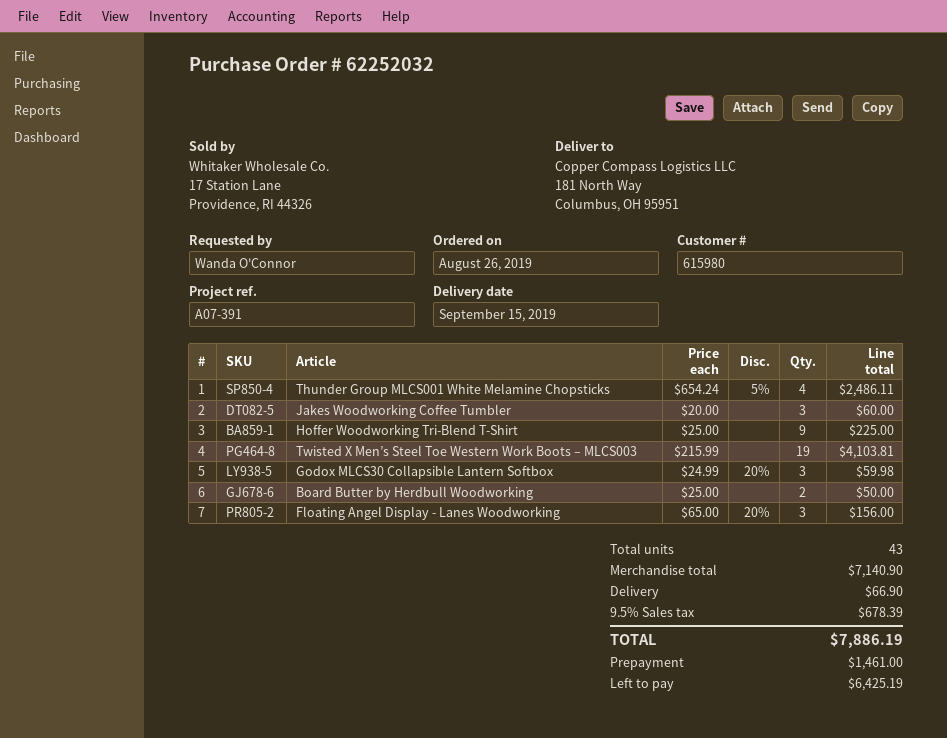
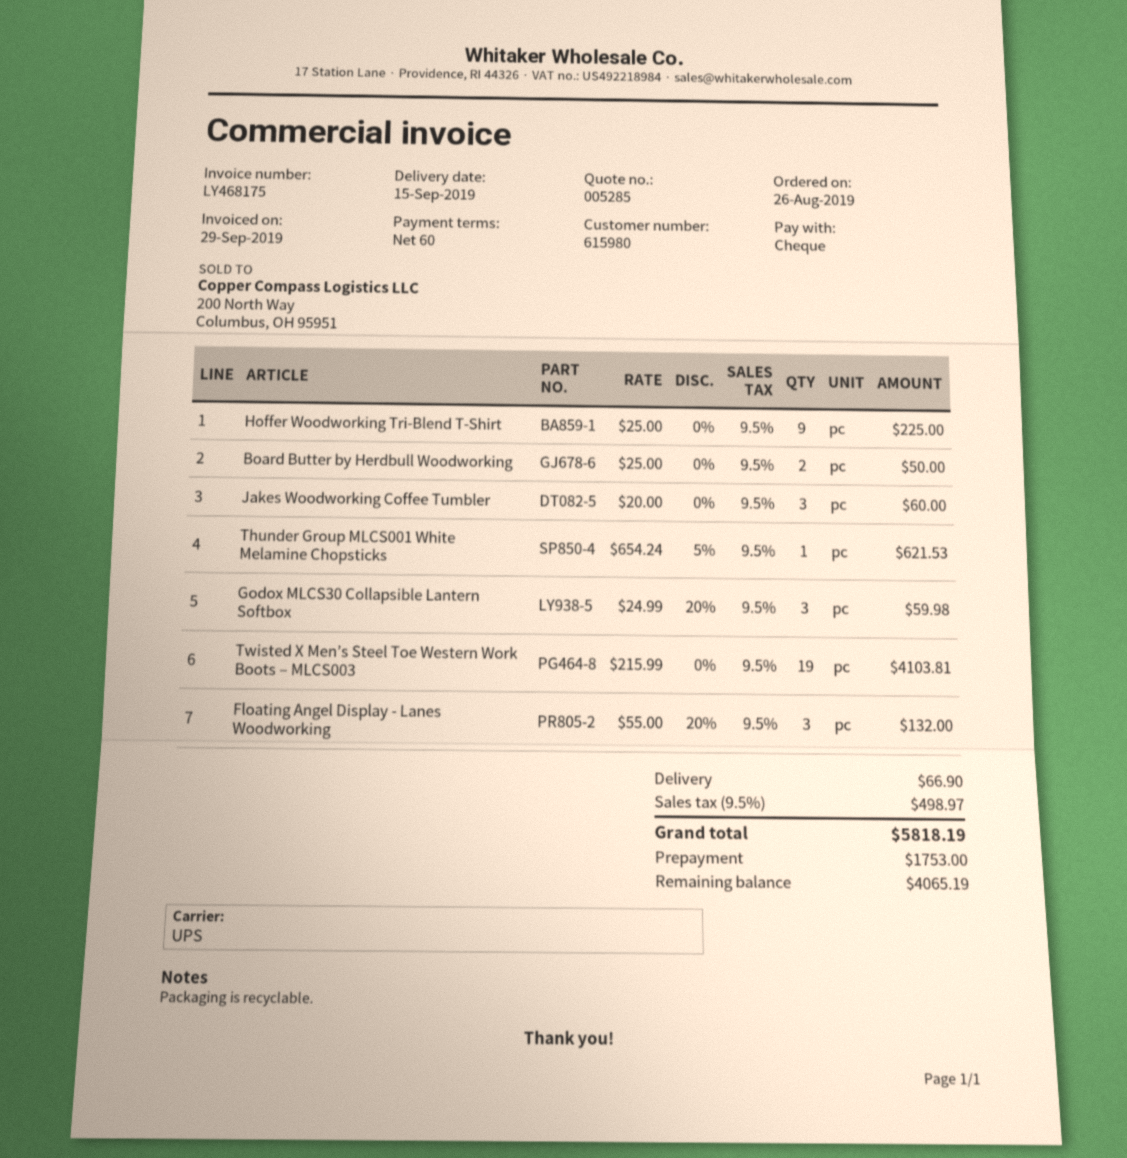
Thunder Group MLCS001 White Melamine Chopsticks: 4 x 654.24 - 5% = 2486.11 -> 1 x 654.24 - 5% = 621.53
Floating Angel Display - Lanes Woodworking: 3 x 65.00 - 20% = 156.00 -> 3 x 55.00 - 20% = 132.00
tax: 9.5% = 678.39 -> 9.5% = 498.97
total: 7886.19 -> 5818.19
deposit: 1461.00 -> 1753.00
balance: 6425.19 -> 4065.19

